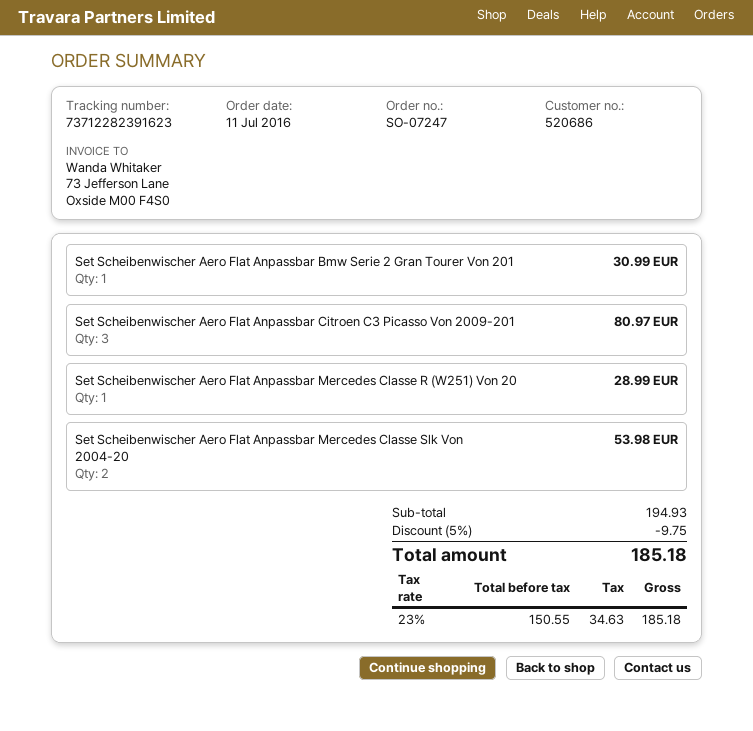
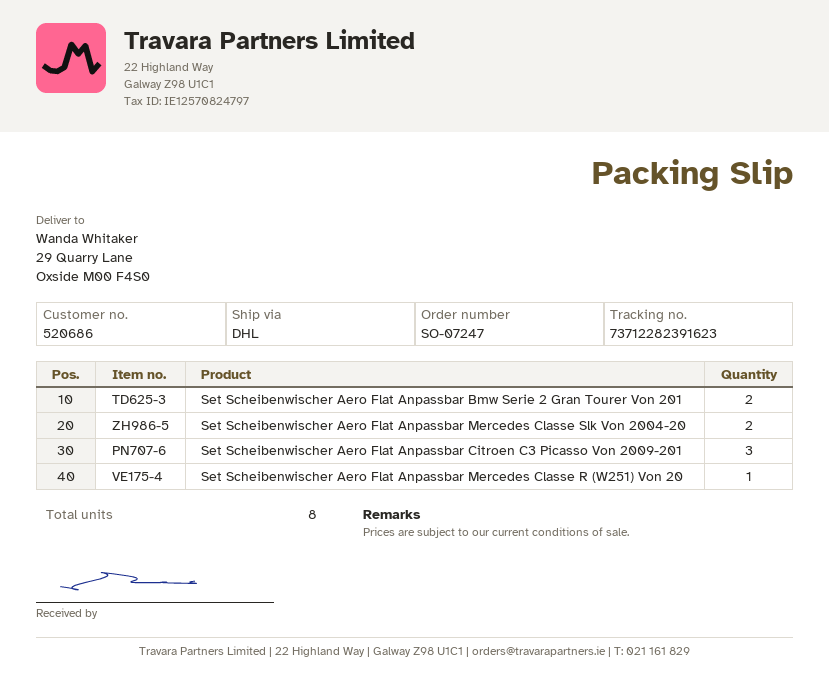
Set Scheibenwischer Aero Flat Anpassbar Bmw Serie 2 Gran Tourer Von 201: 1 -> 2

